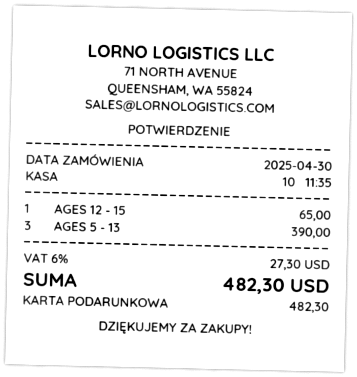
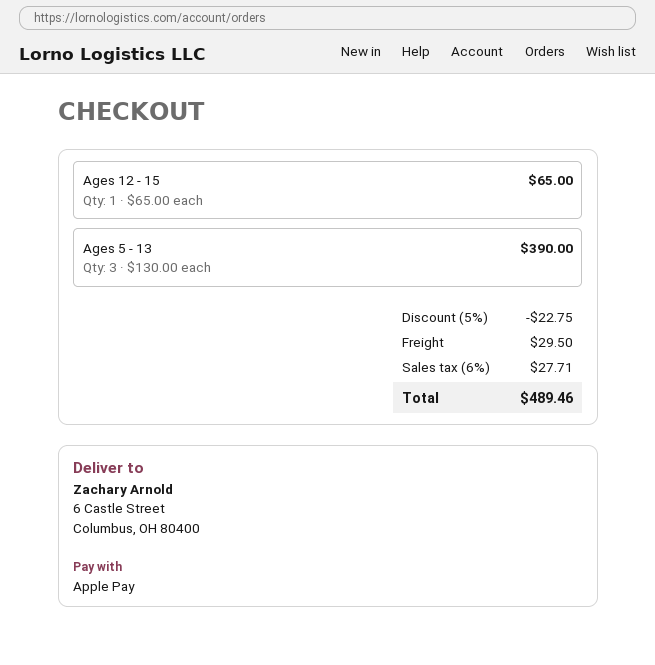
payment method: gift card -> Apple Pay
discount: none -> 5% = 22.75
shipping: none -> 29.50
tax: 6% = 27.30 -> 6% = 27.71
total: 482.30 -> 489.46

